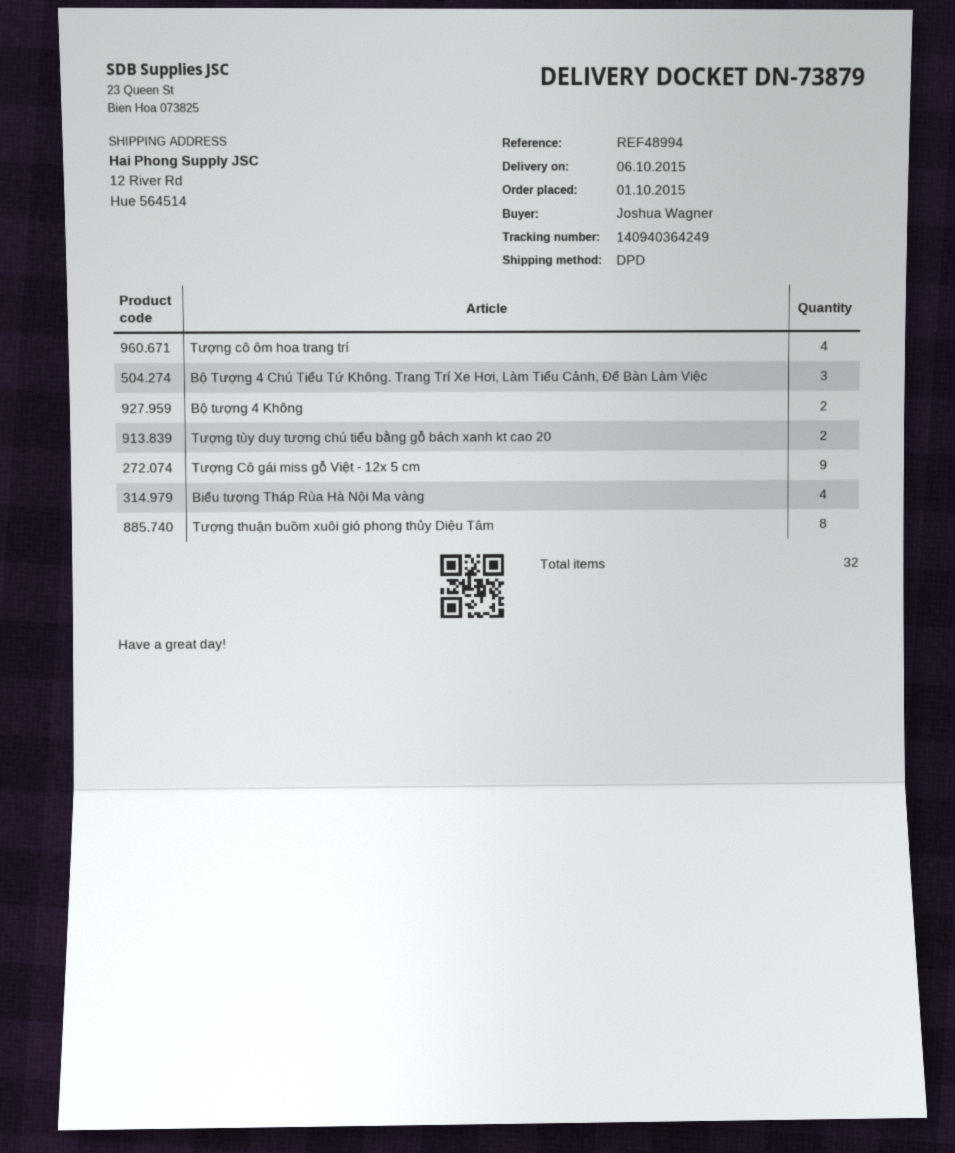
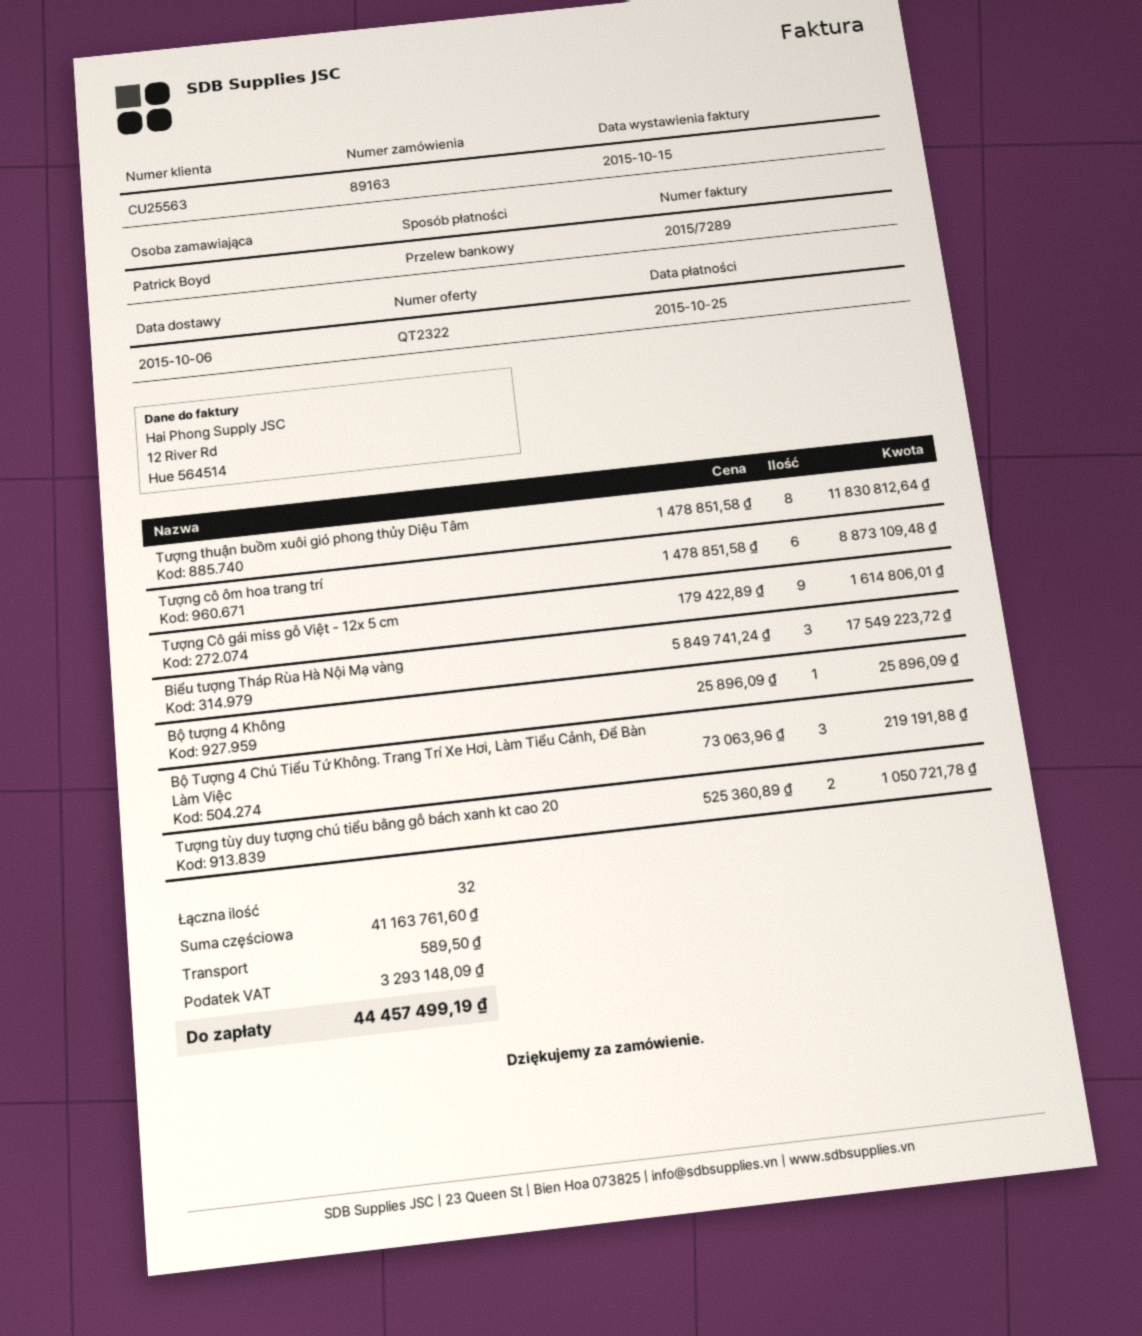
ordered by: Joshua Wagner -> Patrick Boyd
Tượng cô ôm hoa trang trí: 4 -> 6
Bộ tượng 4 Không: 2 -> 1
Biểu tượng Tháp Rùa Hà Nội Mạ vàng: 4 -> 3

